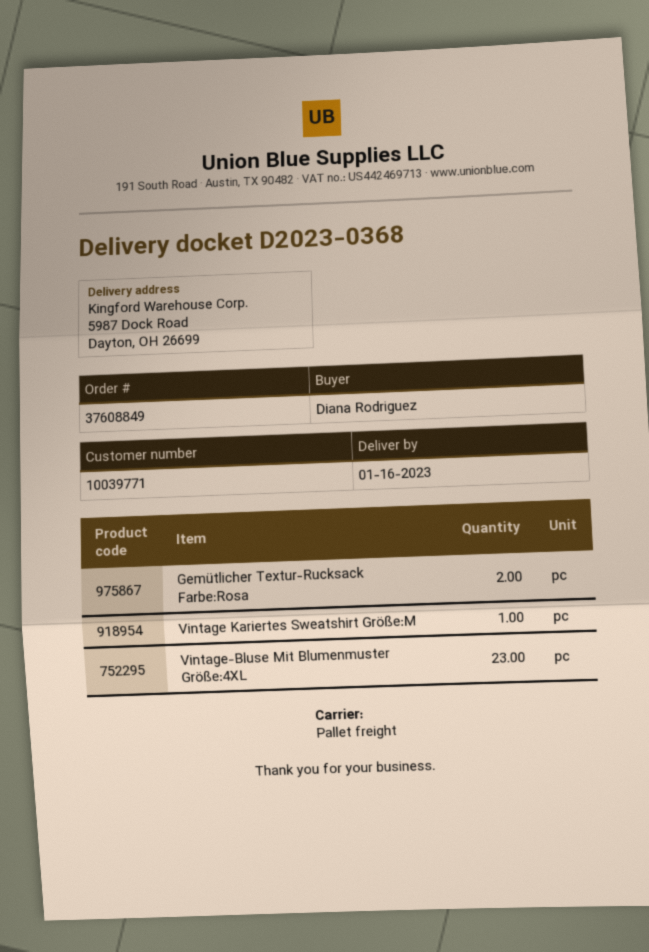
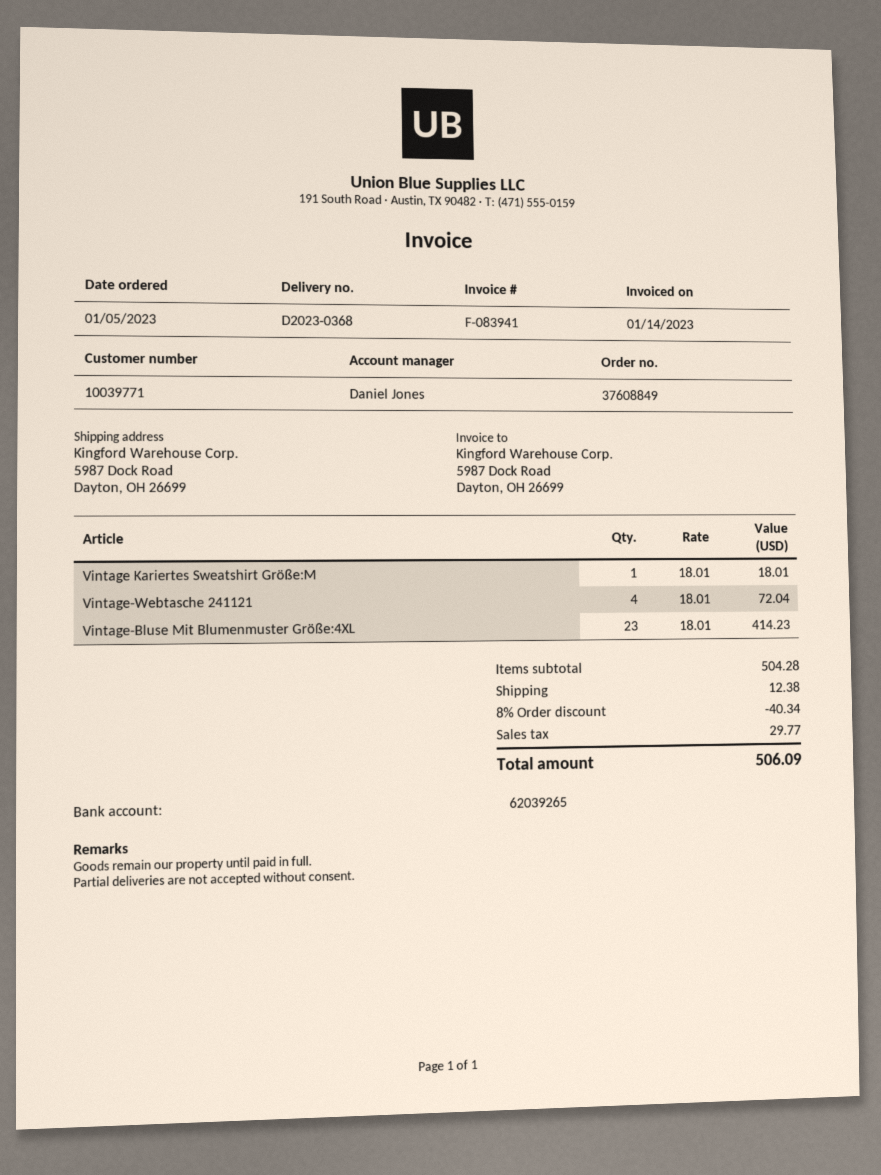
Gemütlicher Textur-Rucksack Farbe:Rosa: 2 -> none
Vintage-Webtasche 241121: none -> 4

